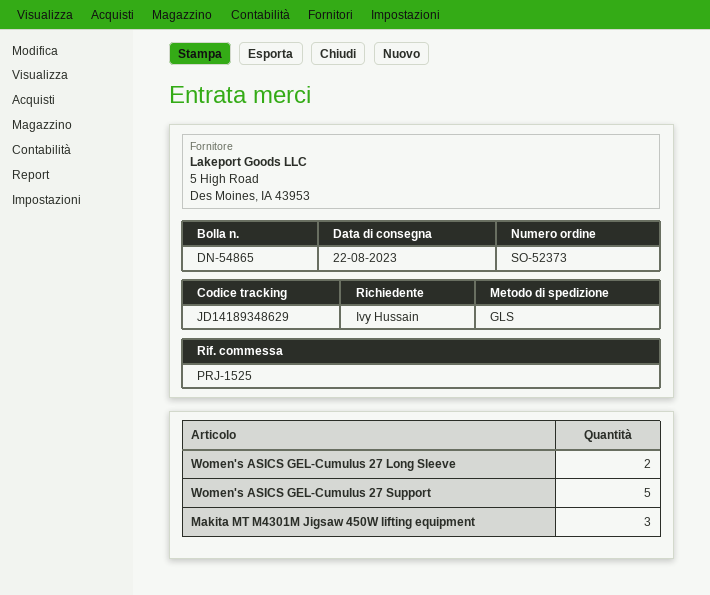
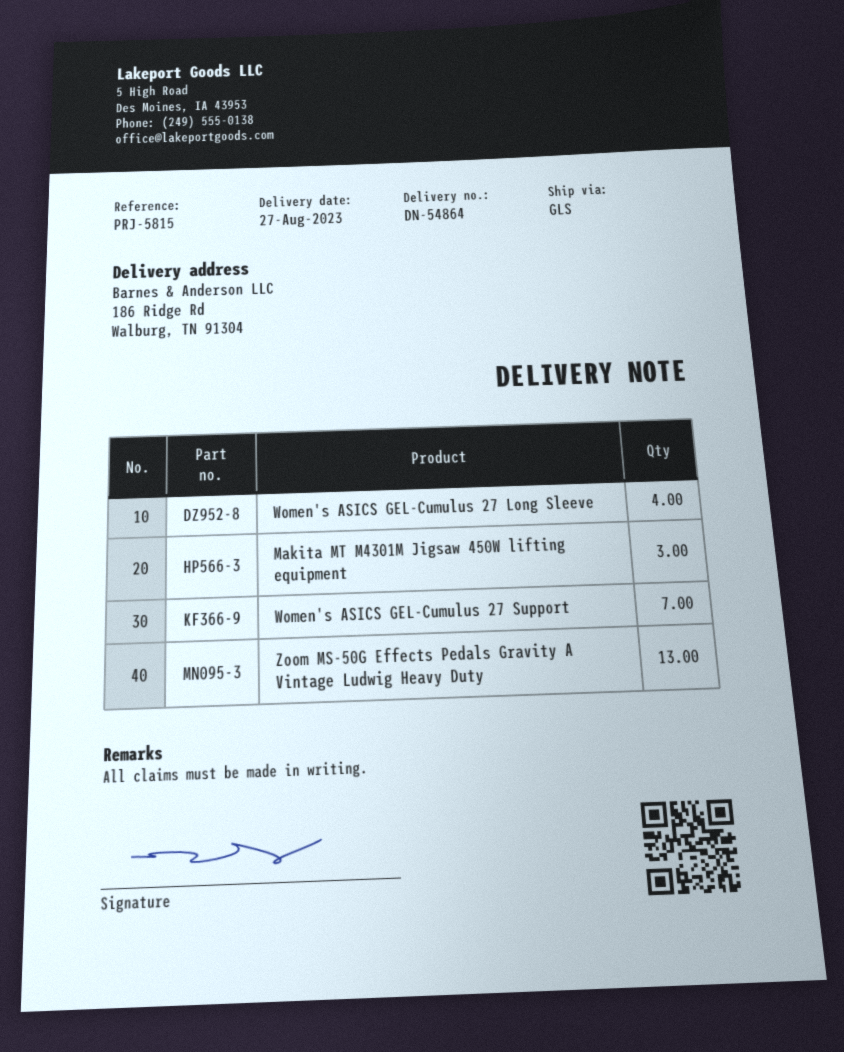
delivery note number: DN-54865 -> DN-54864
delivery date: 2023-08-22 -> 2023-08-27
reference: PRJ-1525 -> PRJ-5815
Women's ASICS GEL-Cumulus 27 Long Sleeve: 2 -> 4
Women's ASICS GEL-Cumulus 27 Support: 5 -> 7
Zoom MS-50G Effects Pedals Gravity A Vintage Ludwig Heavy Duty: none -> 13

